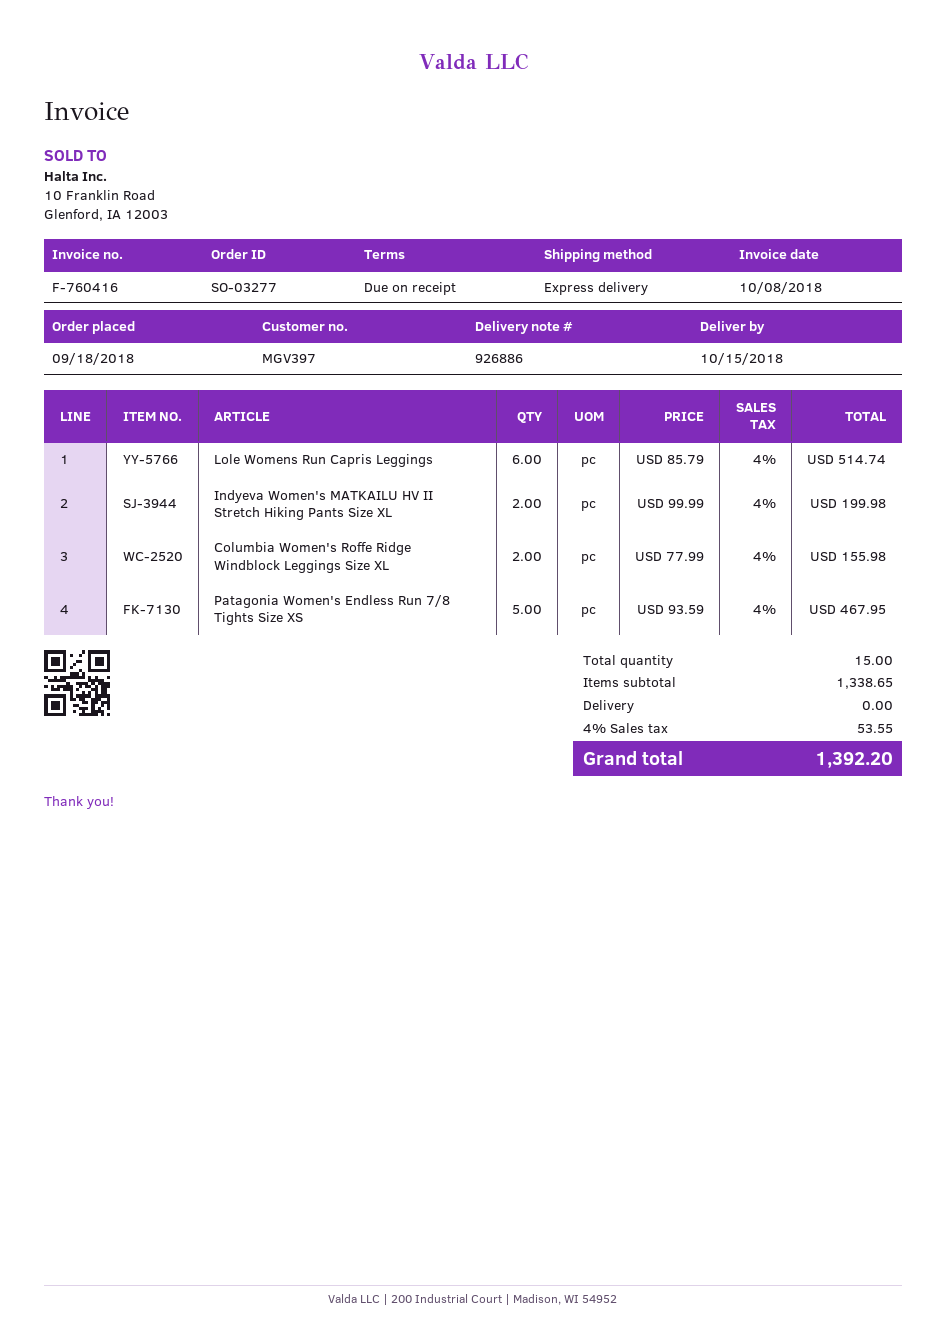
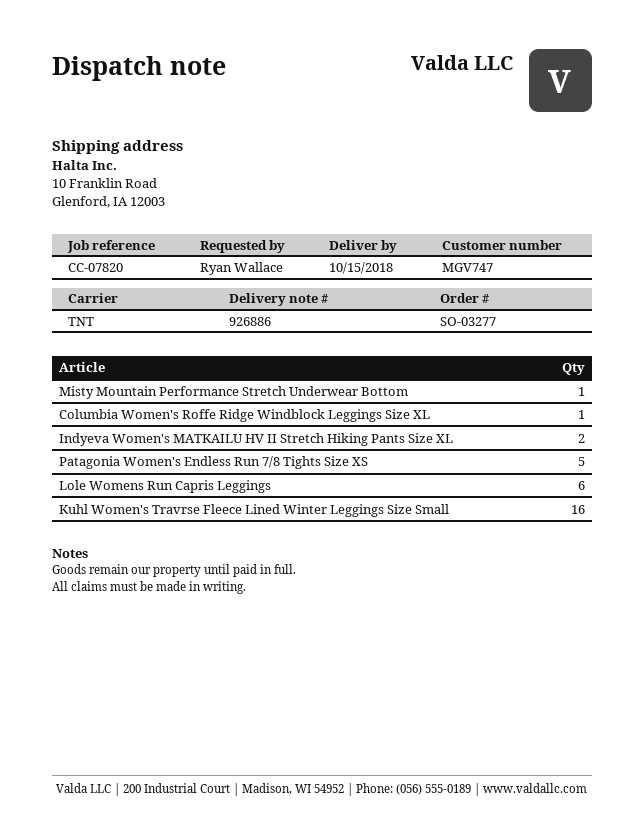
customer number: MGV397 -> MGV747
shipping method: express -> TNT
Columbia Women's Roffe Ridge Windblock Leggings Size XL: 2 -> 1
Misty Mountain Performance Stretch Underwear Bottom: none -> 1
Kuhl Women's Travrse Fleece Lined Winter Leggings Size Small: none -> 16

